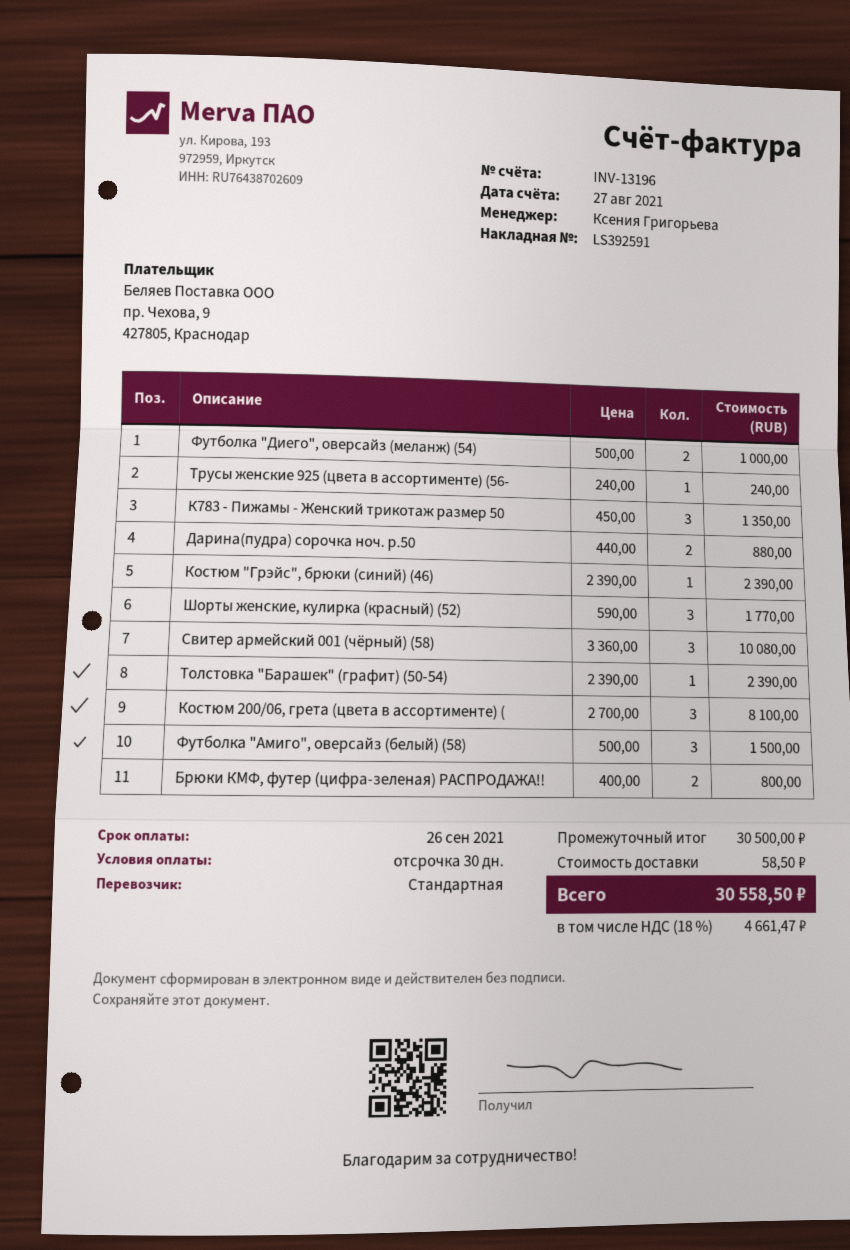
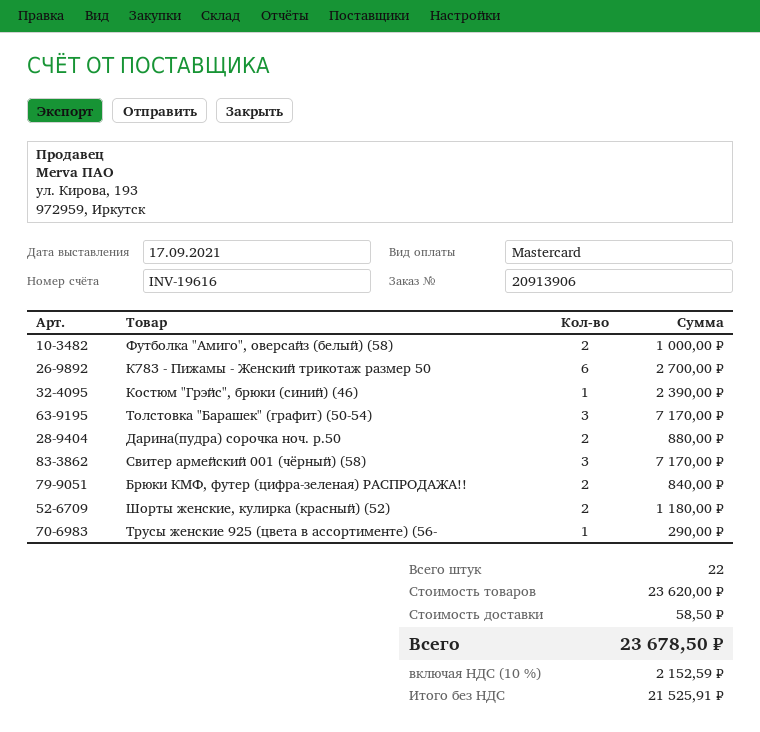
invoice number: INV-13196 -> INV-19616
invoice date: 2021-08-27 -> 2021-09-17
Футболка "Диего", оверсайз (меланж) (54): 2 for 1000.00 -> none
Трусы женские 925 (цвета в ассортименте) (56-: 1 for 240.00 -> 1 for 290.00
К783 - Пижамы - Женский трикотаж размер 50: 3 for 1350.00 -> 6 for 2700.00
Шорты женские, кулирка (красный) (52): 3 for 1770.00 -> 2 for 1180.00
Свитер армейский 001 (чёрный) (58): 3 for 10080.00 -> 3 for 7170.00
Толстовка "Барашек" (графит) (50-54): 1 for 2390.00 -> 3 for 7170.00
Костюм 200/06, грета (цвета в ассортименте) (: 3 for 8100.00 -> none
Футболка "Амиго", оверсайз (белый) (58): 3 for 1500.00 -> 2 for 1000.00
Брюки КМФ, футер (цифра-зеленая) РАСПРОДАЖА!!: 2 for 800.00 -> 2 for 840.00
subtotal: 30500.00 -> 23620.00
tax: 18% = 4661.47 -> 10% = 2152.59
total: 30558.50 -> 23678.50

